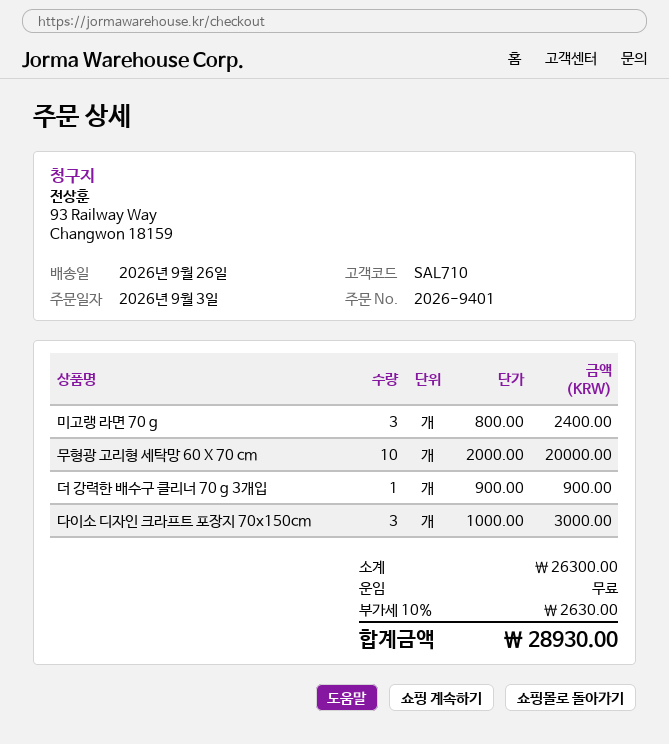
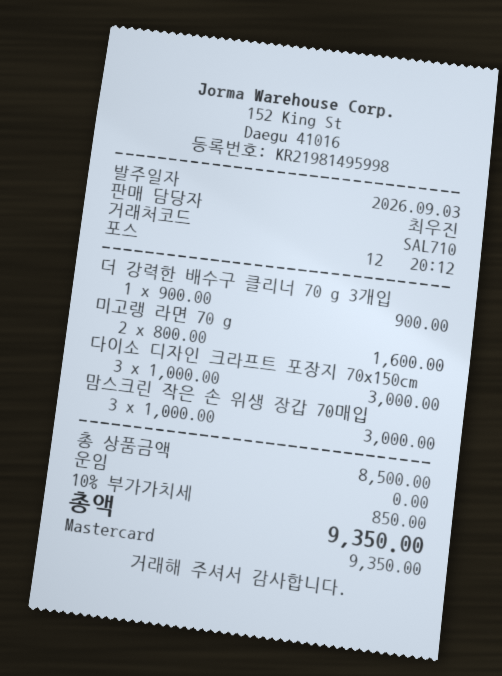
미고랭 라면 70 g: 3 x 800.00 = 2400.00 -> 2 x 800.00 = 1600.00
무형광 고리형 세탁망 60 X 70 cm: 10 x 2000.00 = 20000.00 -> none
맘스크린 작은 손 위생 장갑 70매입: none -> 3 x 1000.00 = 3000.00
subtotal: 26300.00 -> 8500.00
tax: 10% = 2630.00 -> 10% = 850.00
total: 28930.00 -> 9350.00

